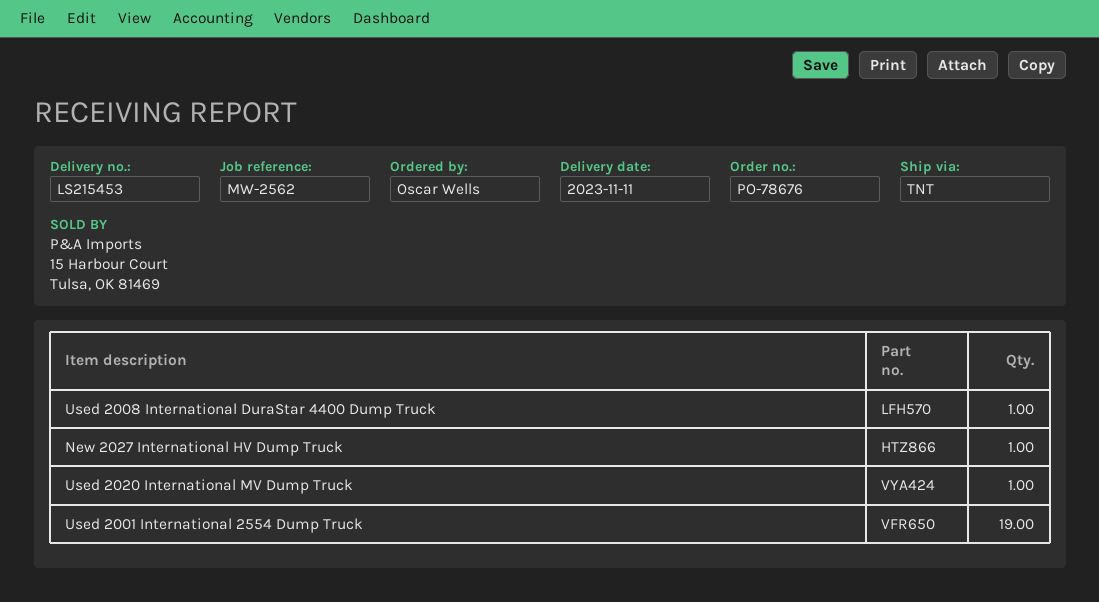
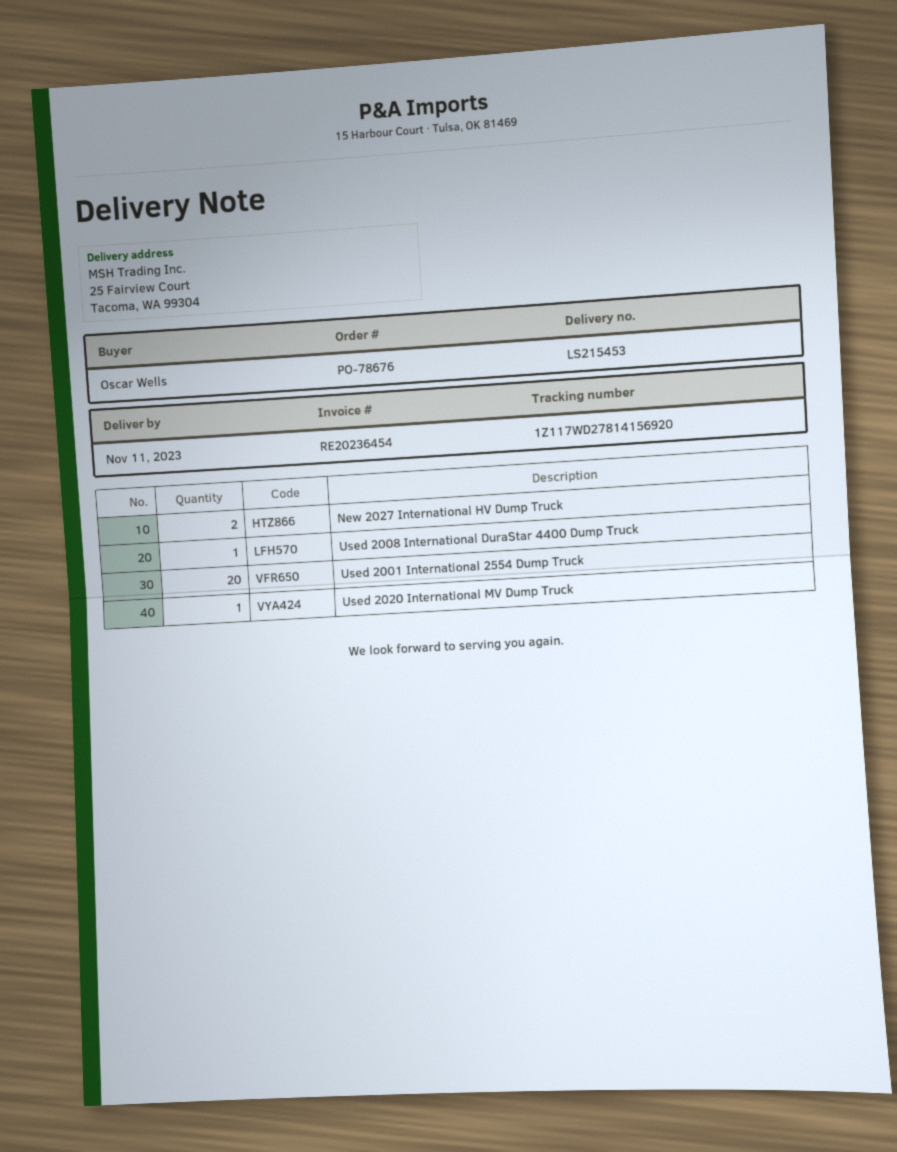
New 2027 International HV Dump Truck: 1 -> 2
Used 2001 International 2554 Dump Truck: 19 -> 20

